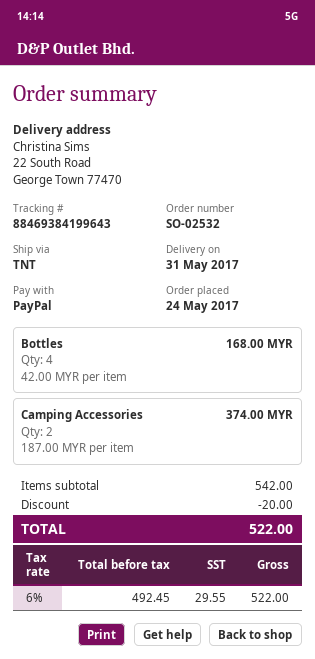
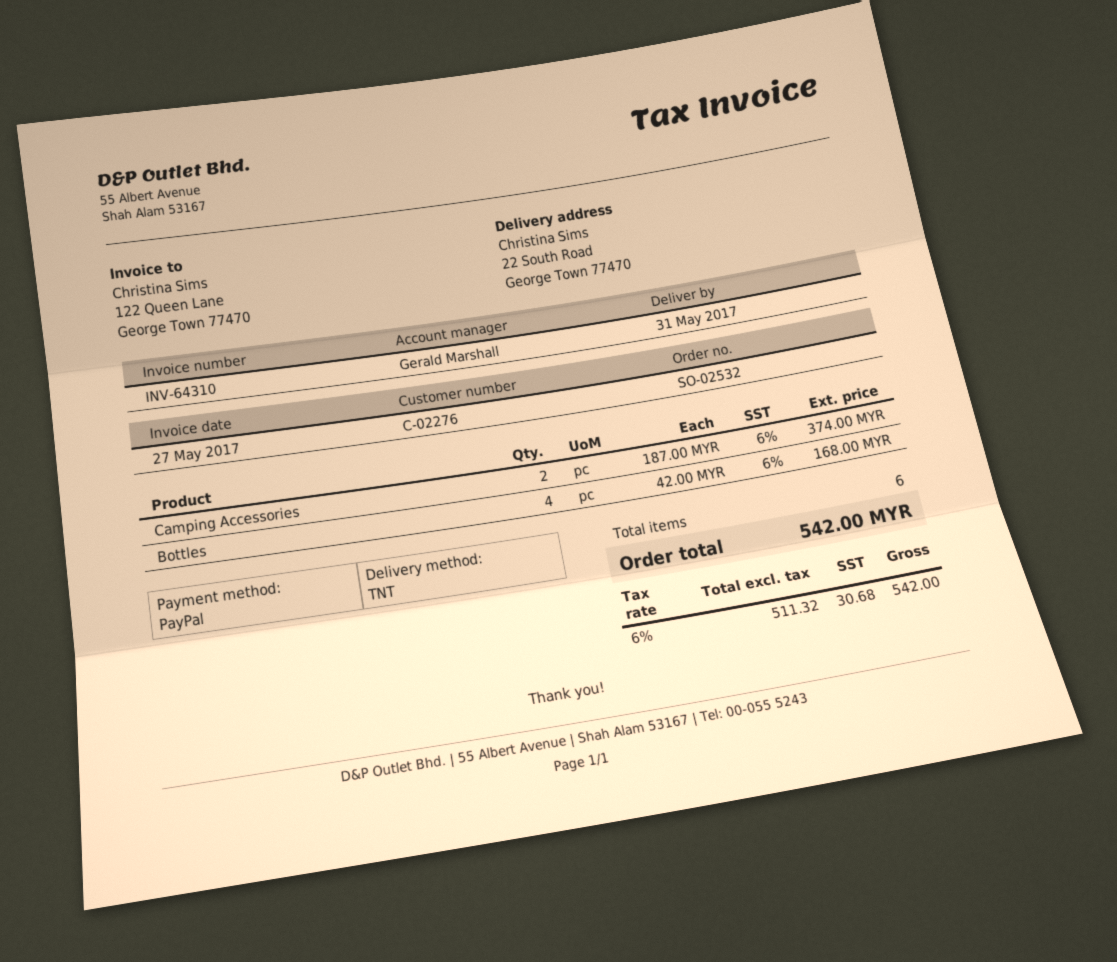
discount: 20.00 -> none
net: 492.45 -> 511.32
tax: 6% = 29.55 -> 6% = 30.68
total: 522.00 -> 542.00

